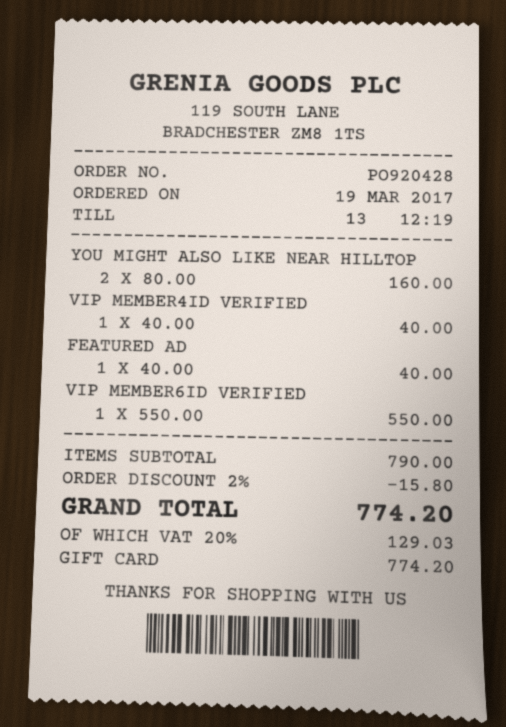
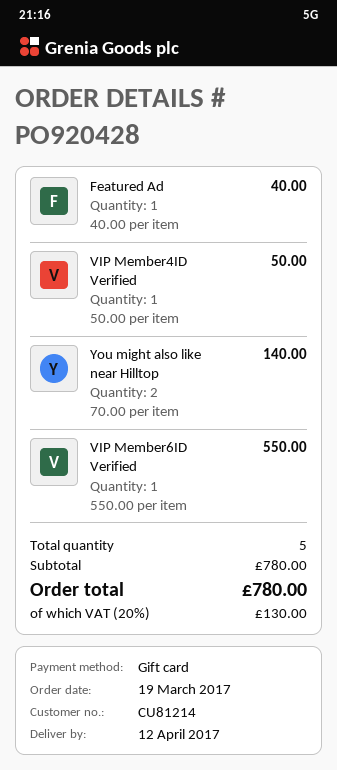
YOU MIGHT ALSO LIKE NEAR HILLTOP: 2 x 80.00 = 160.00 -> 2 x 70.00 = 140.00
VIP MEMBER4ID VERIFIED: 1 x 40.00 = 40.00 -> 1 x 50.00 = 50.00
subtotal: 790.00 -> 780.00
discount: 2% = 15.80 -> none
tax: 20% = 129.03 -> 20% = 130.00
total: 774.20 -> 780.00

